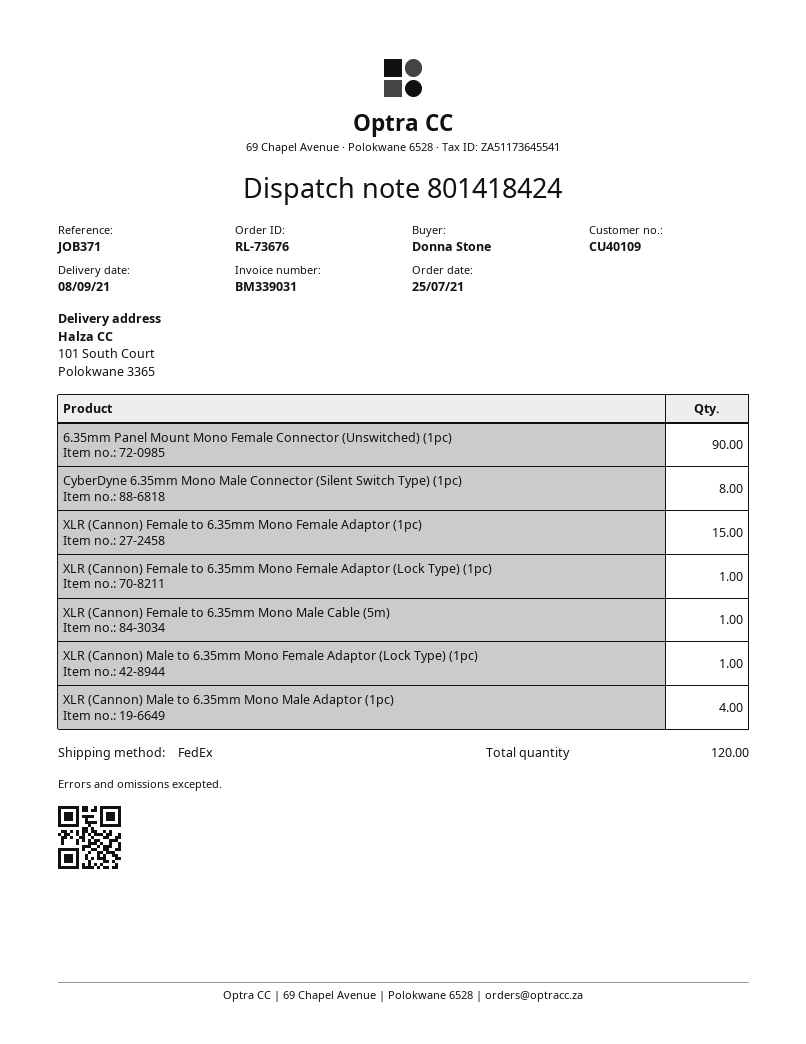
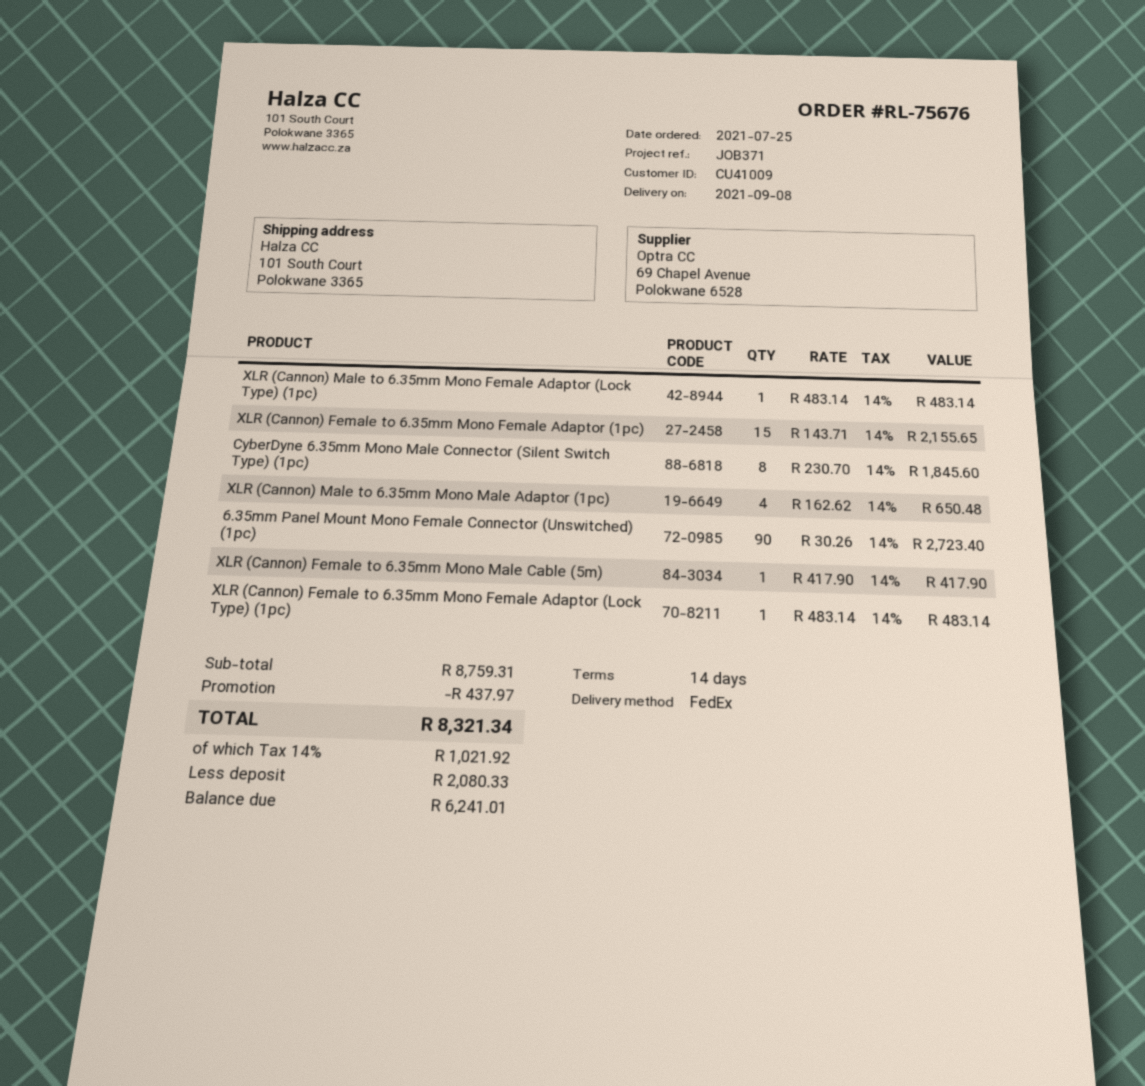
order number: RL-73676 -> RL-75676
customer number: CU40109 -> CU41009

